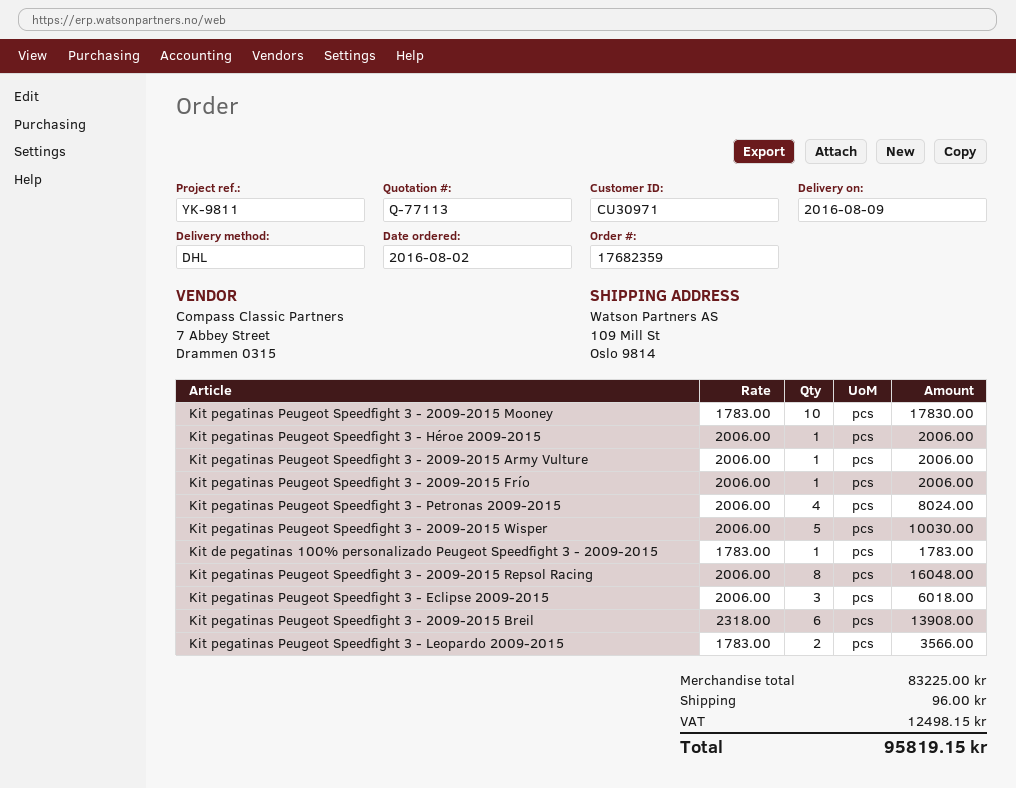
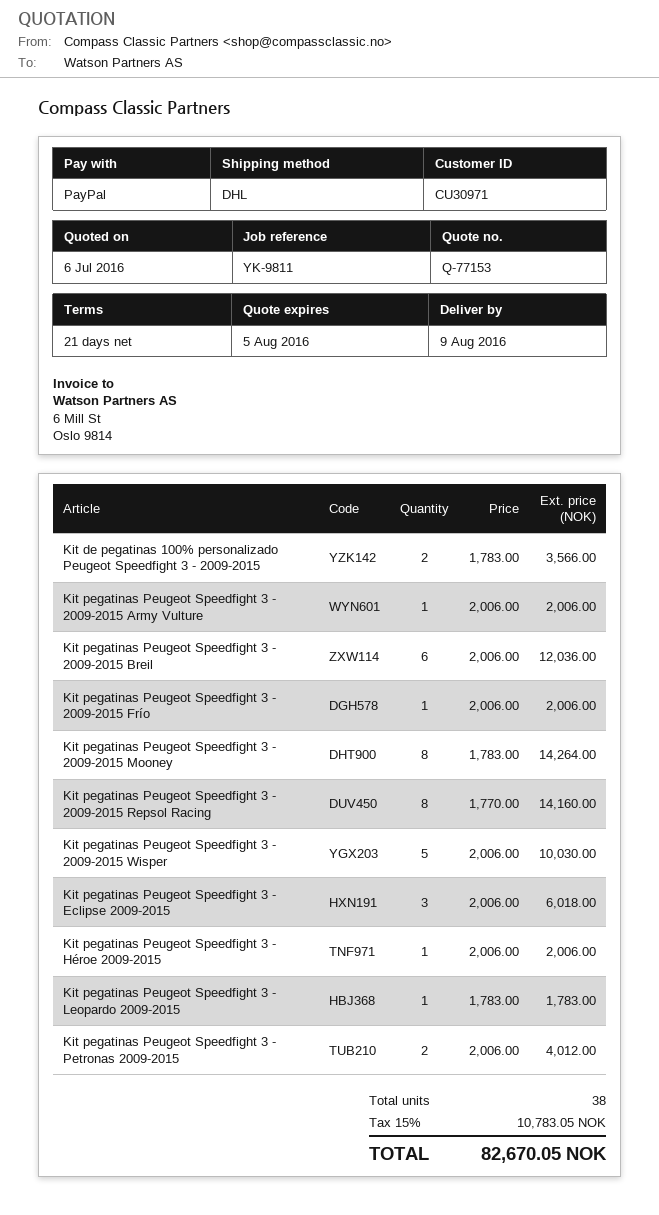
quote number: Q-77113 -> Q-77153
Kit pegatinas Peugeot Speedfight 3 - 2009-2015 Mooney: 10 x 1783.00 = 17830.00 -> 8 x 1783.00 = 14264.00
Kit pegatinas Peugeot Speedfight 3 - Petronas 2009-2015: 4 x 2006.00 = 8024.00 -> 2 x 2006.00 = 4012.00
Kit de pegatinas 100% personalizado Peugeot Speedfight 3 - 2009-2015: 1 x 1783.00 = 1783.00 -> 2 x 1783.00 = 3566.00
Kit pegatinas Peugeot Speedfight 3 - 2009-2015 Repsol Racing: 8 x 2006.00 = 16048.00 -> 8 x 1770.00 = 14160.00
Kit pegatinas Peugeot Speedfight 3 - 2009-2015 Breil: 6 x 2318.00 = 13908.00 -> 6 x 2006.00 = 12036.00
Kit pegatinas Peugeot Speedfight 3 - Leopardo 2009-2015: 2 x 1783.00 = 3566.00 -> 1 x 1783.00 = 1783.00
shipping: 96.00 -> none
tax: 12498.15 -> 10783.05
total: 95819.15 -> 82670.05

